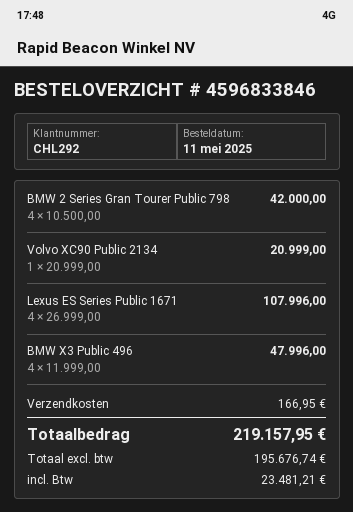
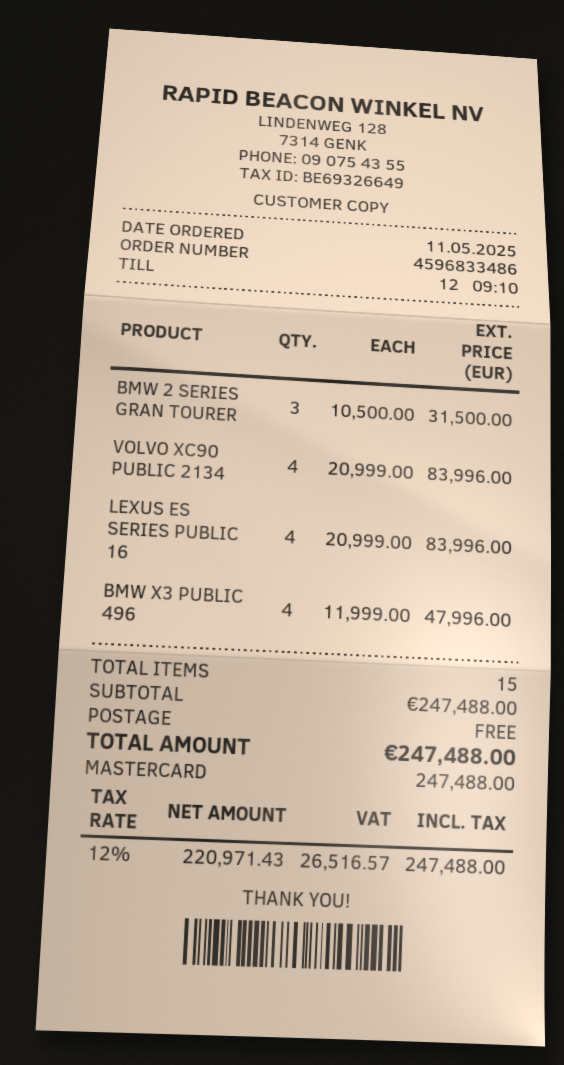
order number: 4596833846 -> 4596833486
BMW 2 Series Gran Tourer Public 798: 4 x 10500.00 = 42000.00 -> 3 x 10500.00 = 31500.00
Volvo XC90 Public 2134: 1 x 20999.00 = 20999.00 -> 4 x 20999.00 = 83996.00
Lexus ES Series Public 1671: 4 x 26999.00 = 107996.00 -> 4 x 20999.00 = 83996.00
shipping: 166.95 -> 0.00
net: 195676.74 -> 220971.43
tax: 23481.21 -> 26516.57
total: 219157.95 -> 247488.00

